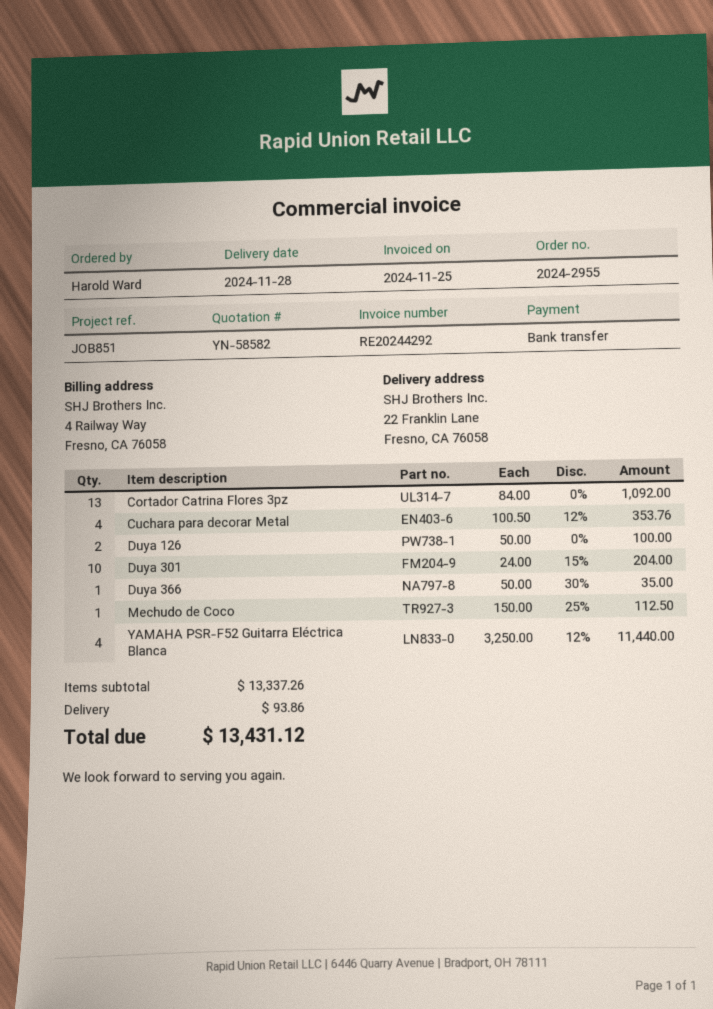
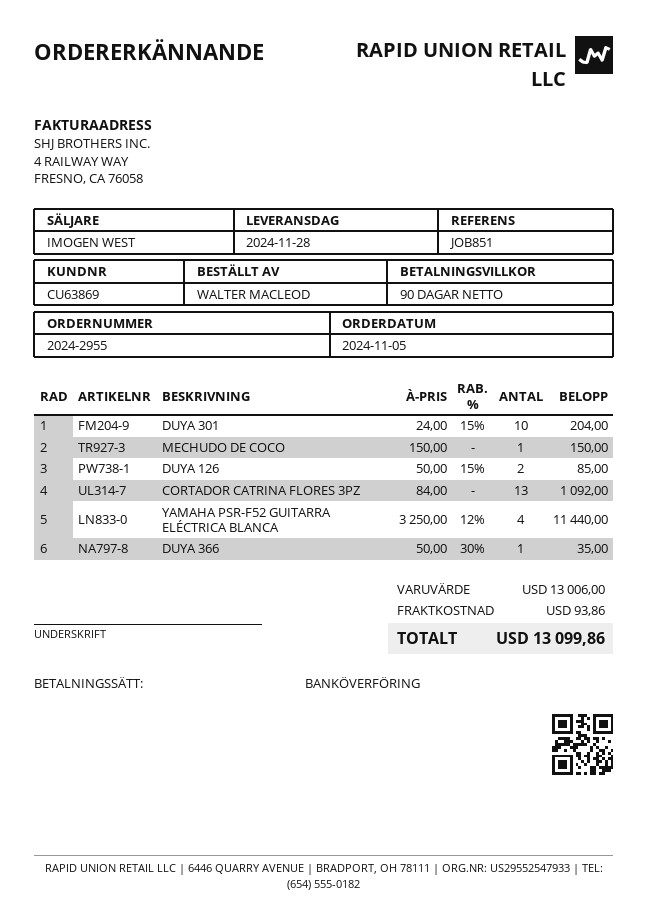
ordered by: Harold Ward -> WALTER MACLEOD
Cuchara para decorar Metal: 4 x 100.50 - 12% = 353.76 -> none
Duya 126: 2 x 50.00 = 100.00 -> 2 x 50.00 - 15% = 85.00
Mechudo de Coco: 1 x 150.00 - 25% = 112.50 -> 1 x 150.00 = 150.00
subtotal: 13337.26 -> 13006.00
total: 13431.12 -> 13099.86

